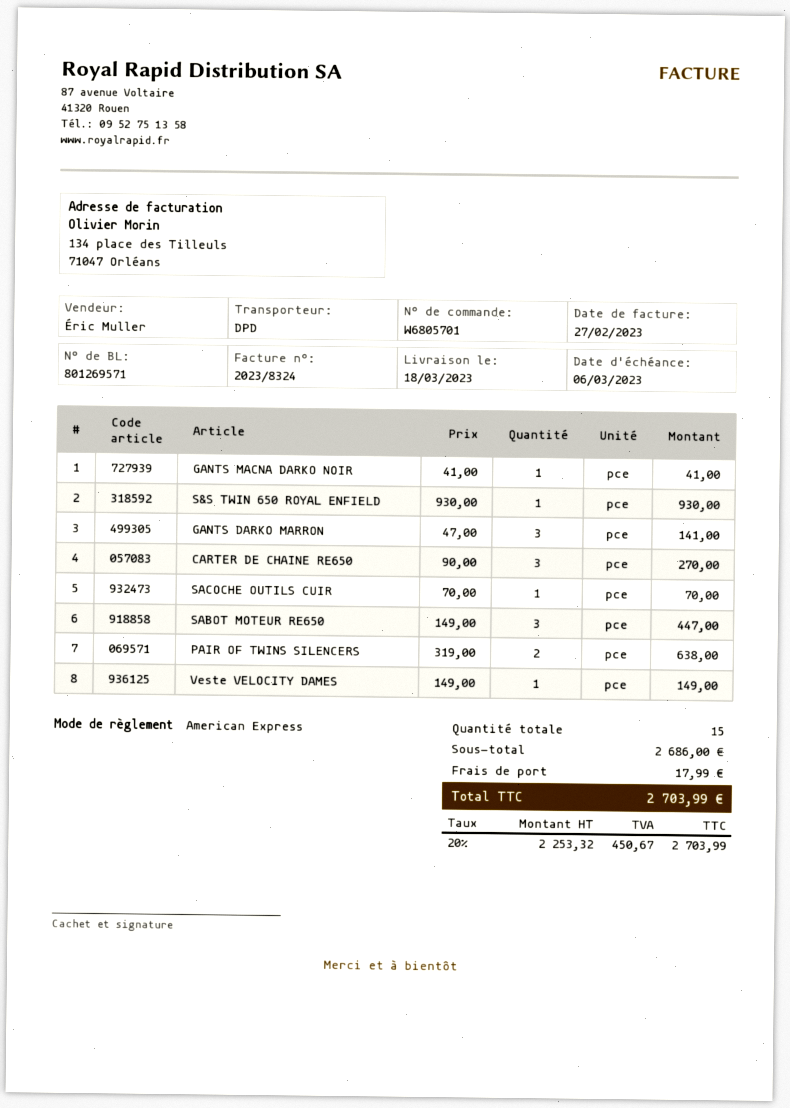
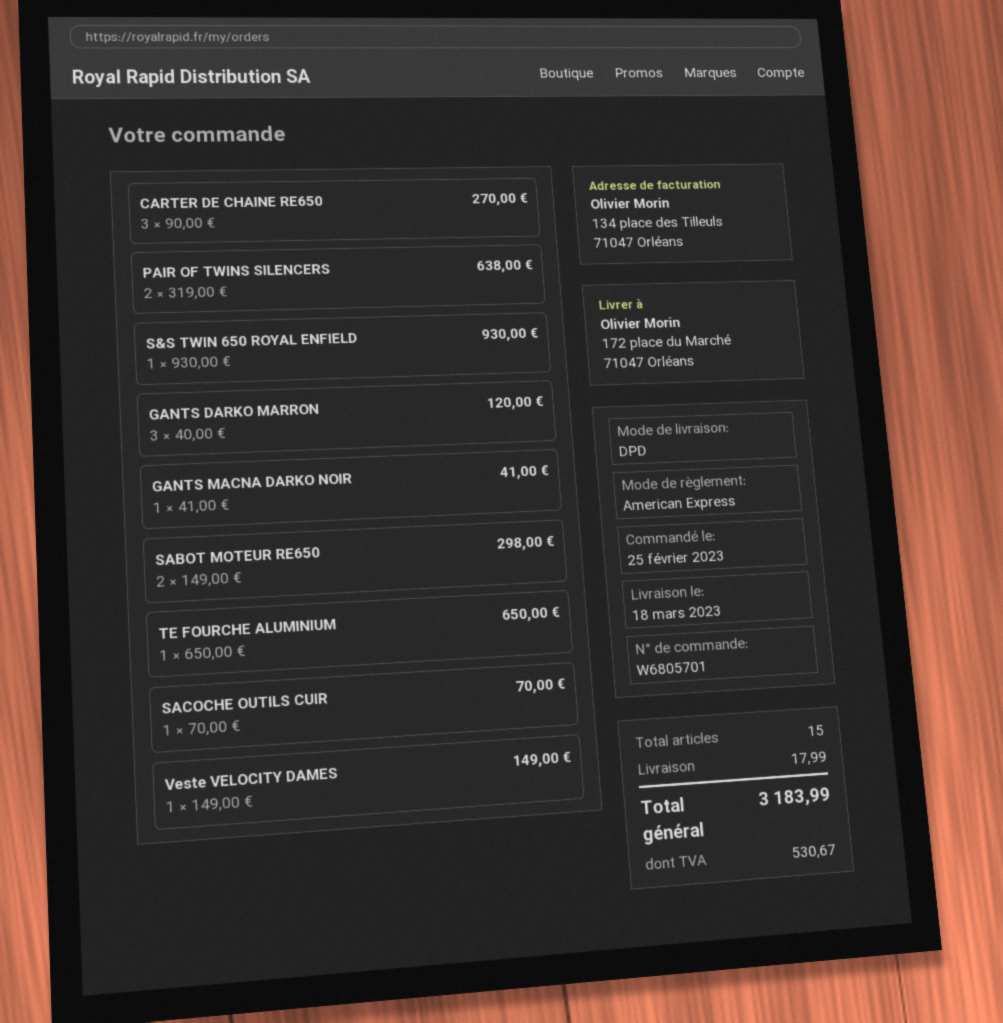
GANTS DARKO MARRON: 3 x 47.00 = 141.00 -> 3 x 40.00 = 120.00
SABOT MOTEUR RE650: 3 x 149.00 = 447.00 -> 2 x 149.00 = 298.00
TE FOURCHE ALUMINIUM: none -> 1 x 650.00 = 650.00
tax: 450.67 -> 530.67
total: 2703.99 -> 3183.99

